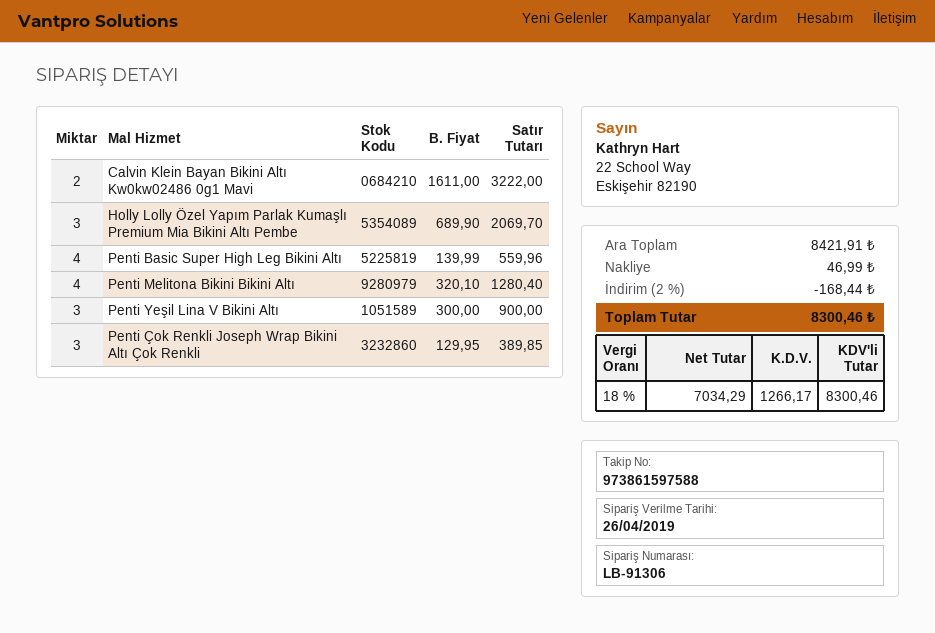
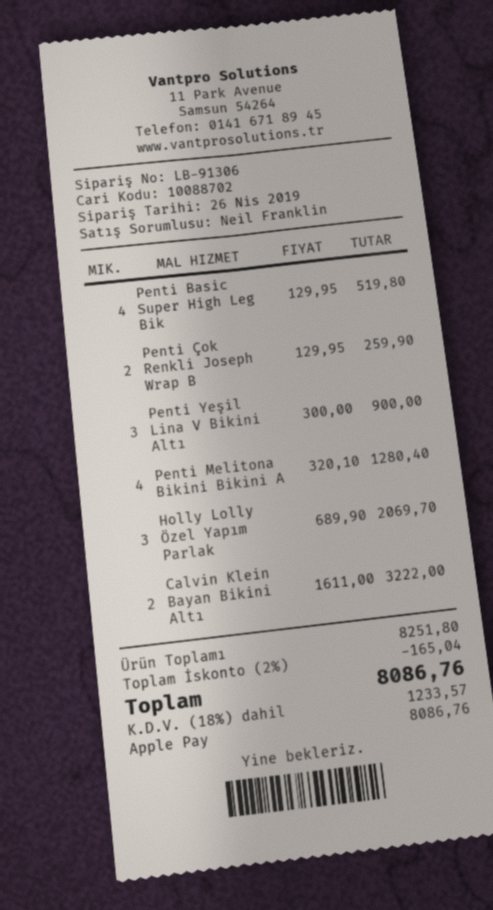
Penti Basic Super High Leg Bikini Altı: 4 x 139.99 = 559.96 -> 4 x 129.95 = 519.80
Penti Çok Renkli Joseph Wrap Bikini Altı Çok Renkli: 3 x 129.95 = 389.85 -> 2 x 129.95 = 259.90
subtotal: 8421.91 -> 8251.80
discount: 2% = 168.44 -> 2% = 165.04
shipping: 46.99 -> none
tax: 18% = 1266.17 -> 18% = 1233.57
total: 8300.46 -> 8086.76

